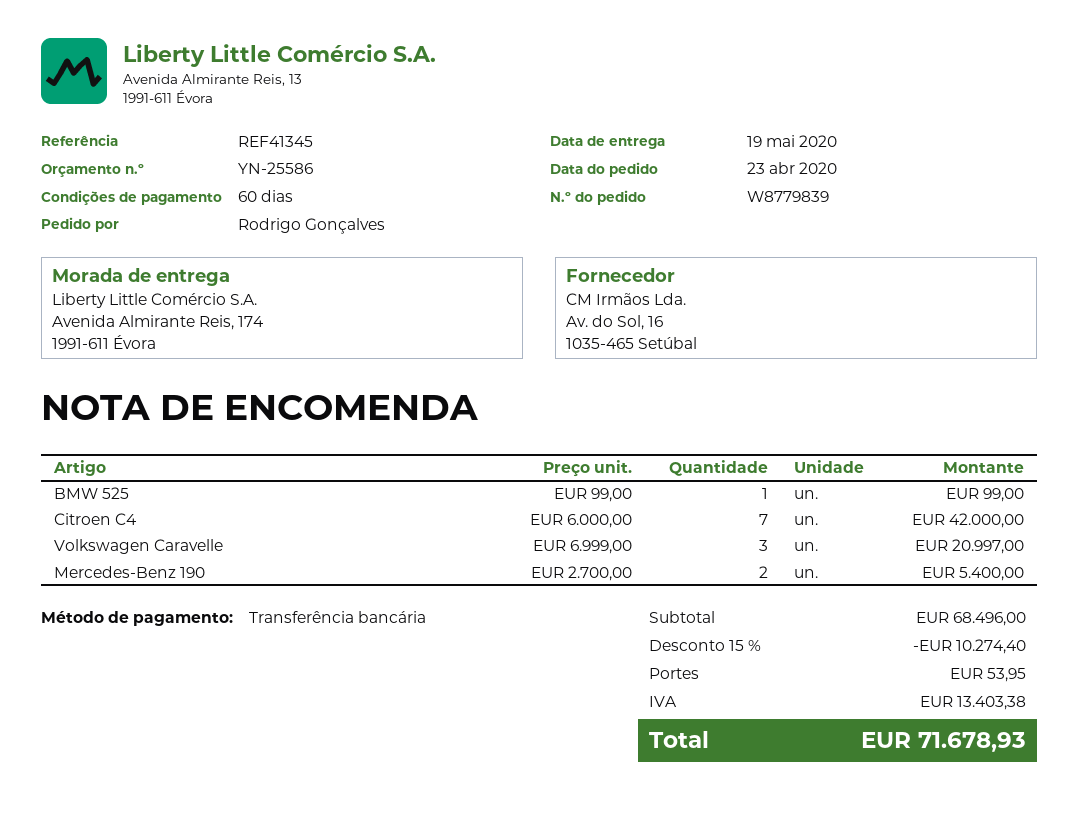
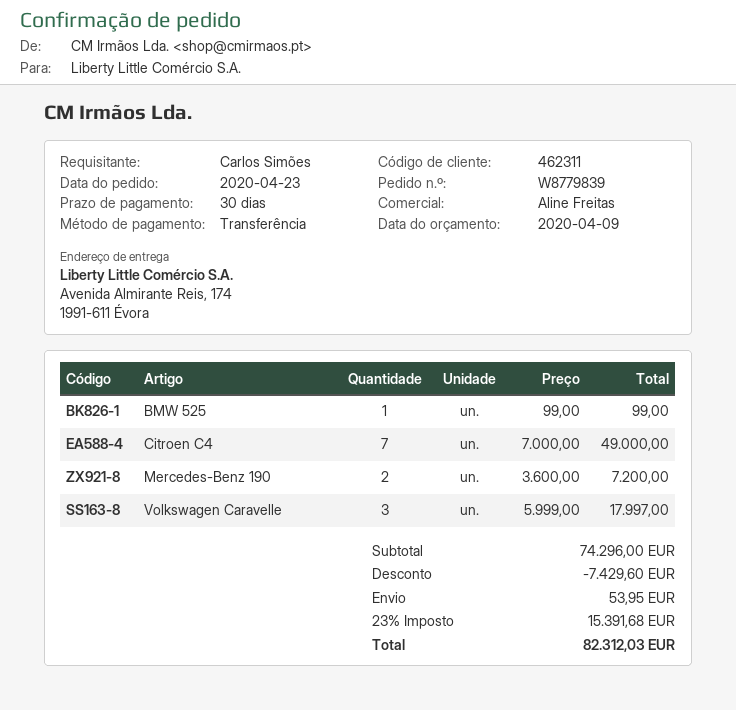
payment terms: 60 days -> 30 days
ordered by: Rodrigo Gonçalves -> Carlos Simões
Citroen C4: 7 x 6000.00 = 42000.00 -> 7 x 7000.00 = 49000.00
Volkswagen Caravelle: 3 x 6999.00 = 20997.00 -> 3 x 5999.00 = 17997.00
Mercedes-Benz 190: 2 x 2700.00 = 5400.00 -> 2 x 3600.00 = 7200.00
subtotal: 68496.00 -> 74296.00
discount: 10274.40 -> 7429.60
tax: 13403.38 -> 15391.68
total: 71678.93 -> 82312.03

